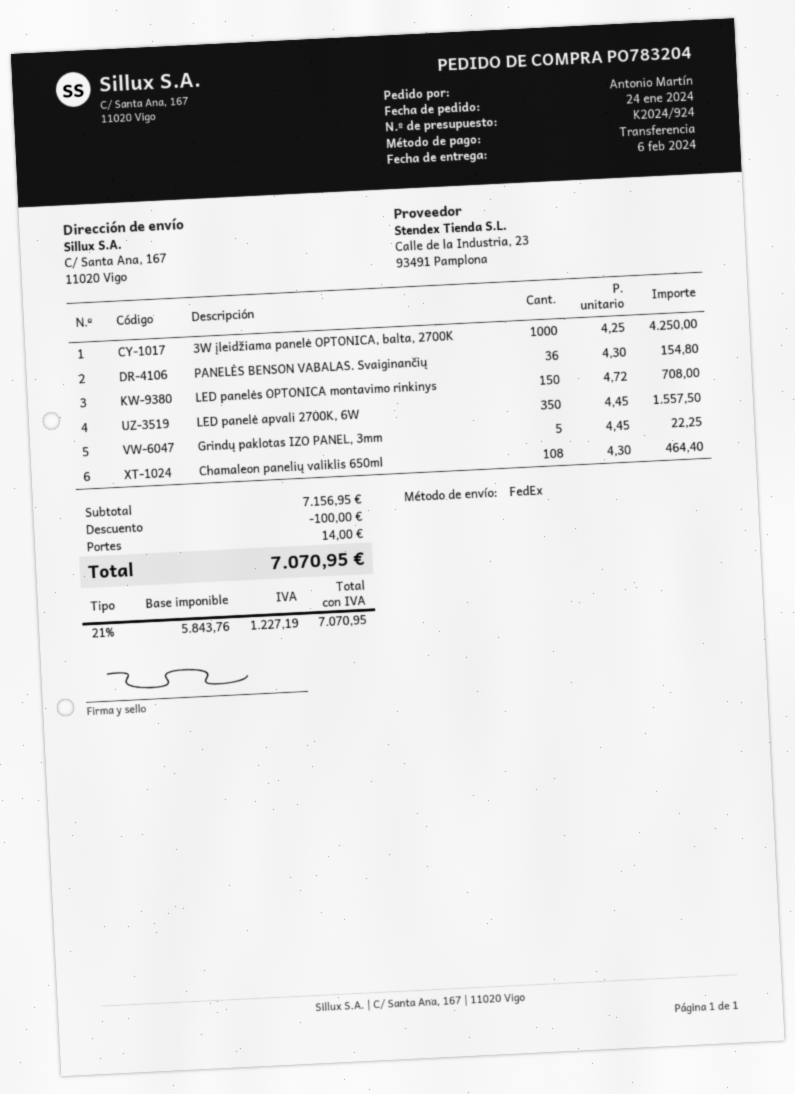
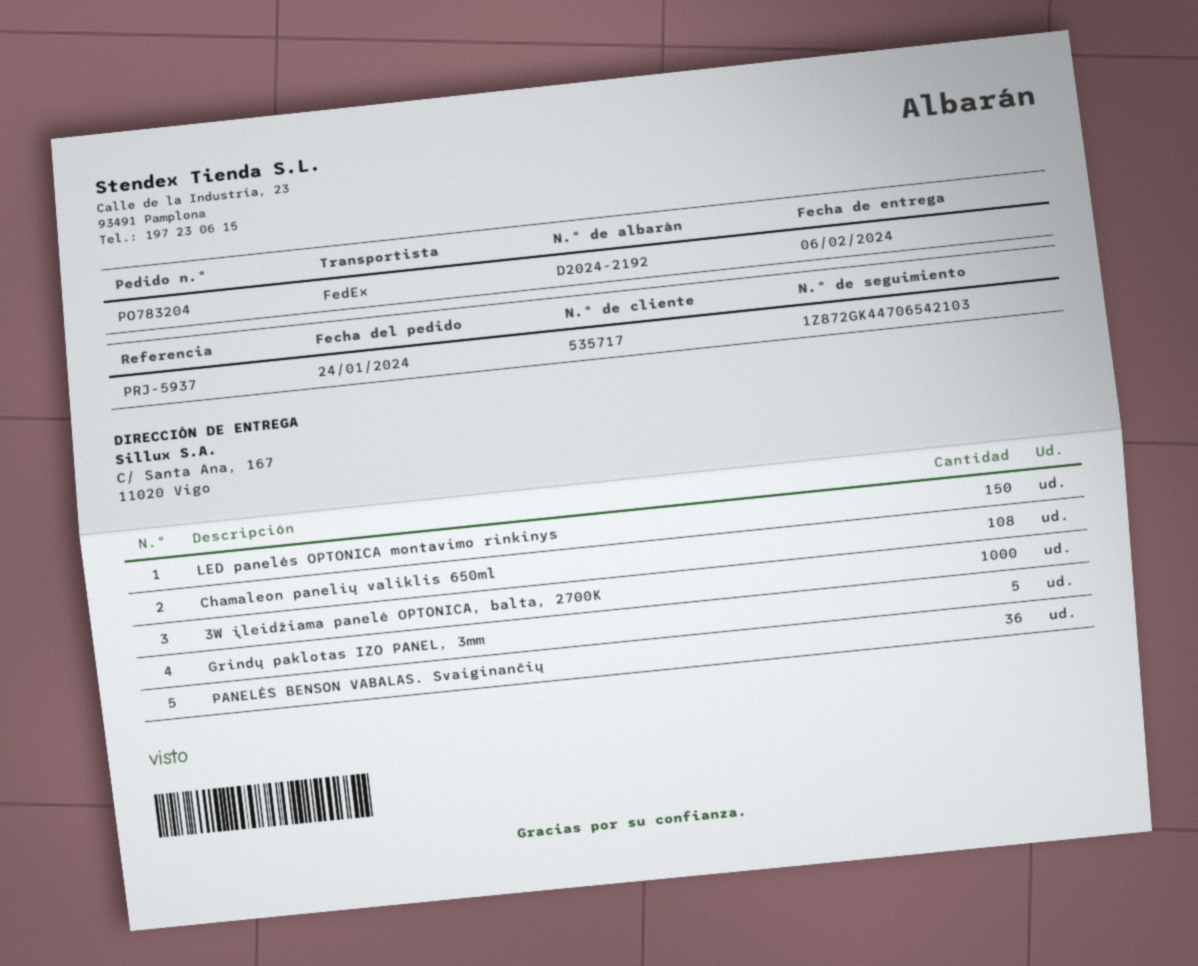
LED panelė apvali 2700K, 6W: 350 -> none

